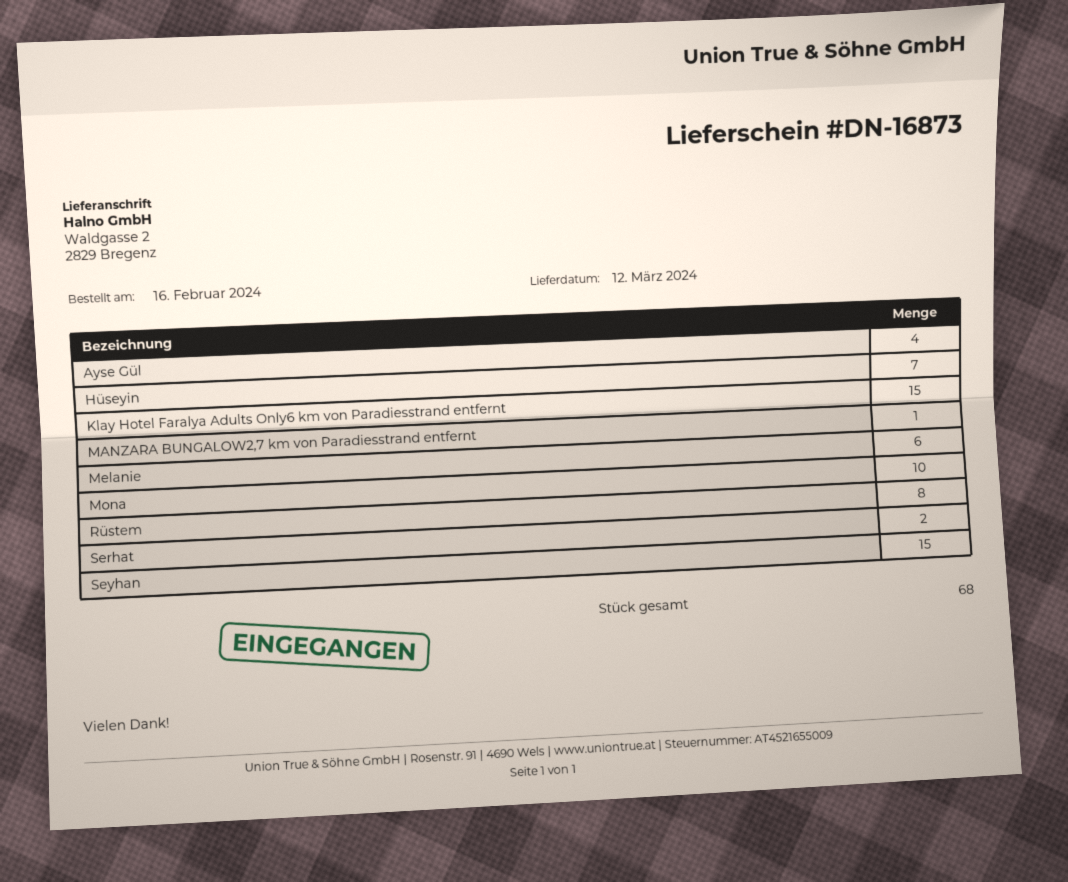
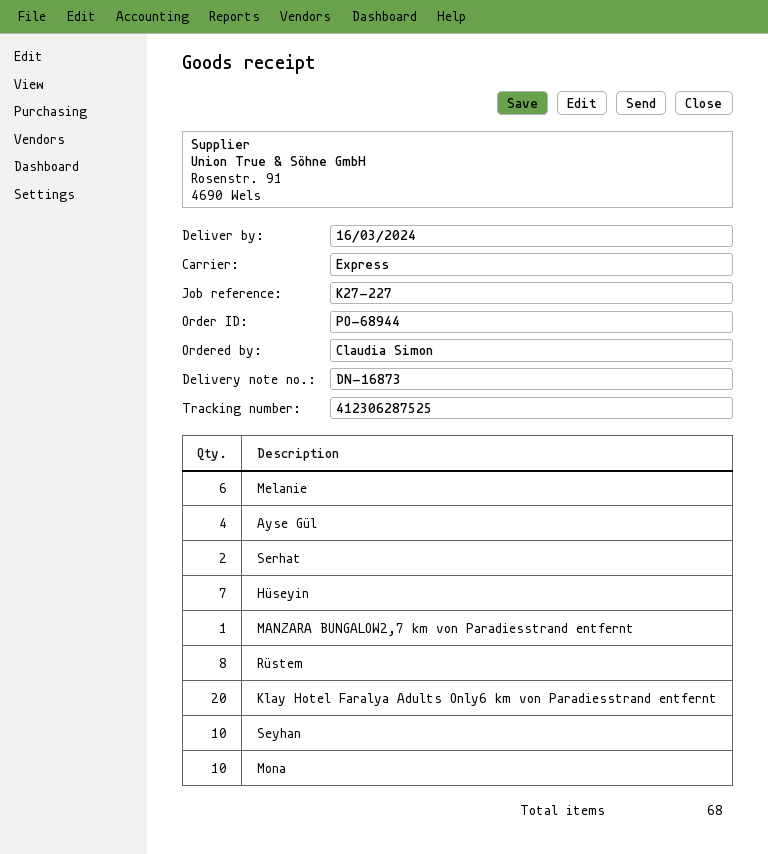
delivery date: 2024-03-12 -> 2024-03-16
Klay Hotel Faralya Adults Only6 km von Paradiesstrand entfernt: 15 -> 20
Seyhan: 15 -> 10

